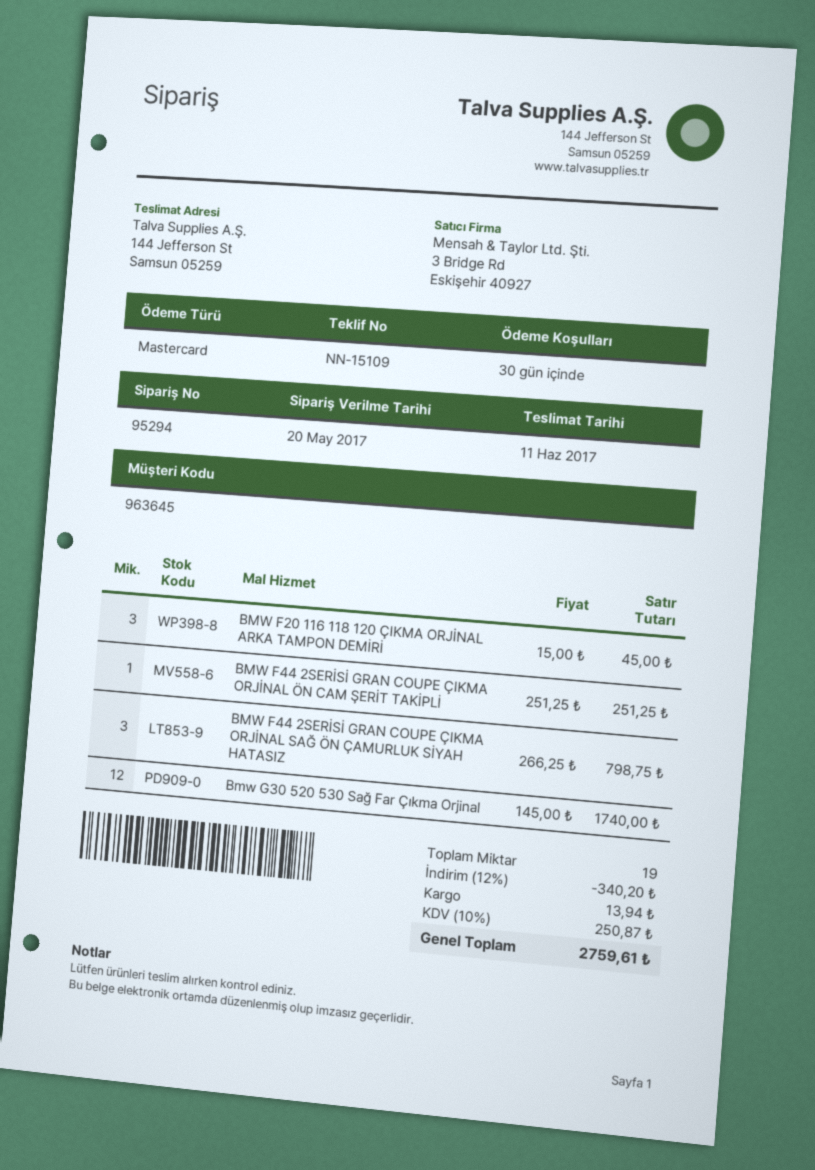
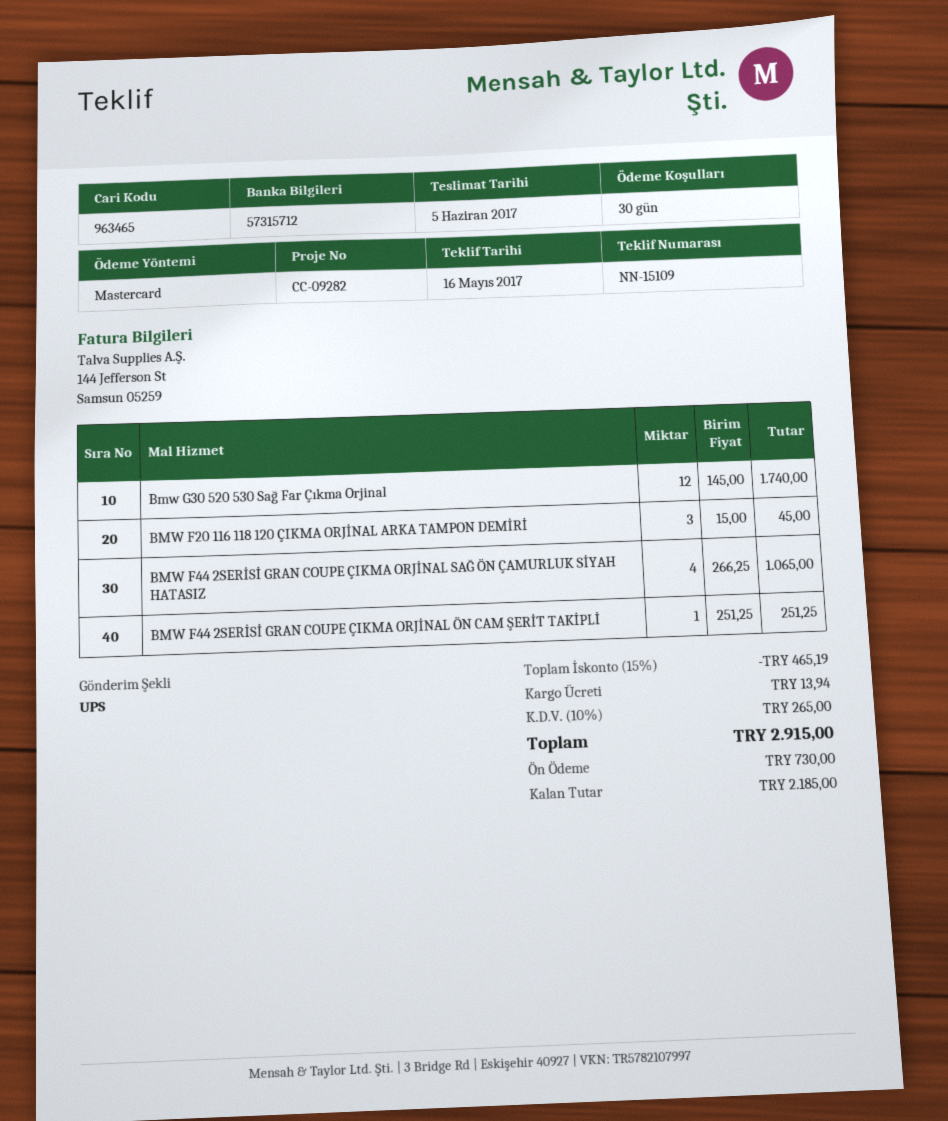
delivery date: 2017-06-11 -> 2017-06-05
customer number: 963645 -> 963465
BMW F44 2SERİSİ GRAN COUPE ÇIKMA ORJİNAL SAĞ ÖN ÇAMURLUK SİYAH HATASIZ: 3 x 266.25 = 798.75 -> 4 x 266.25 = 1065.00
discount: 12% = 340.20 -> 15% = 465.19
tax: 10% = 250.87 -> 10% = 265.00
total: 2759.61 -> 2915.00

